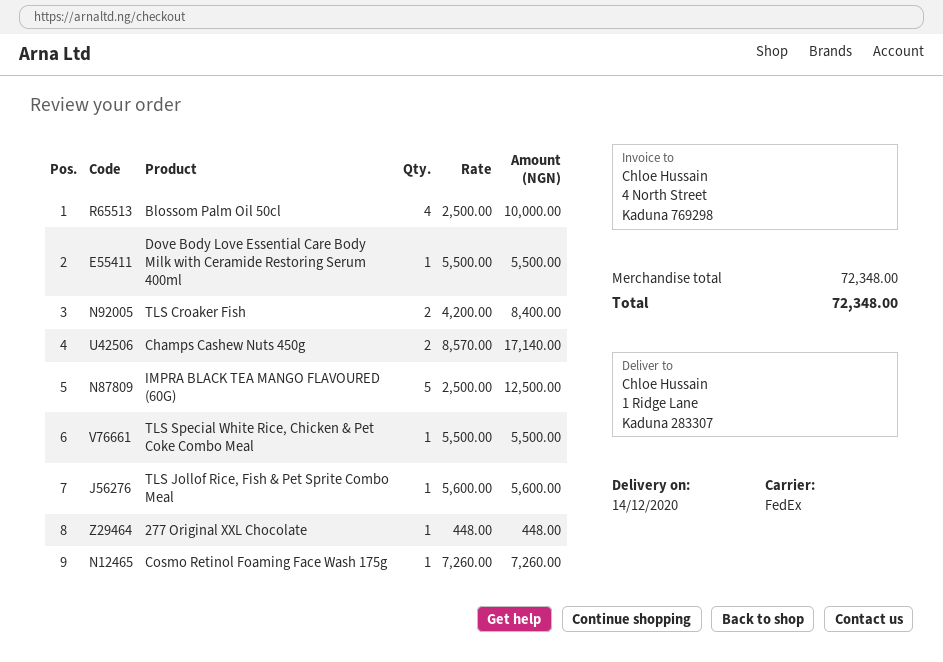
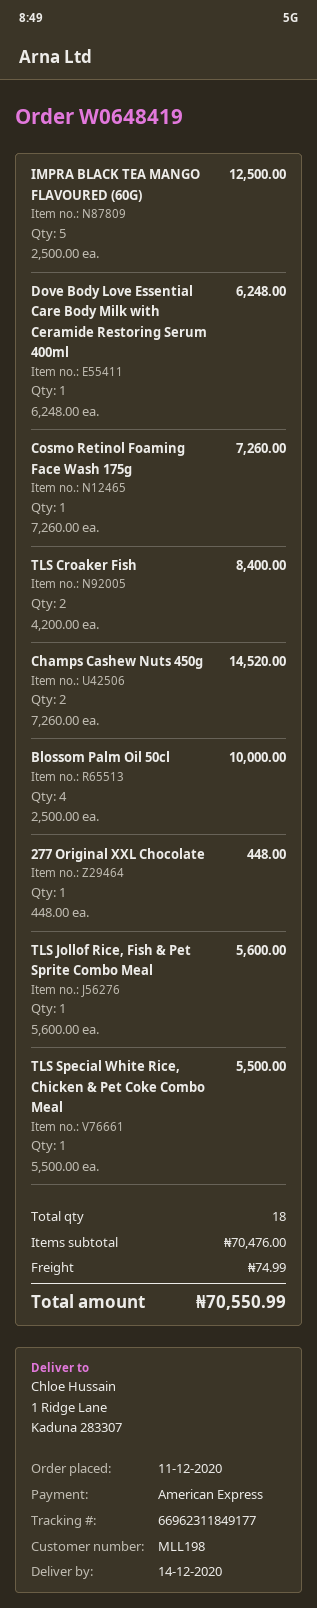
Dove Body Love Essential Care Body Milk with Ceramide Restoring Serum 400ml: 1 x 5500.00 = 5500.00 -> 1 x 6248.00 = 6248.00
Champs Cashew Nuts 450g: 2 x 8570.00 = 17140.00 -> 2 x 7260.00 = 14520.00
subtotal: 72348.00 -> 70476.00
shipping: none -> 74.99
total: 72348.00 -> 70550.99

